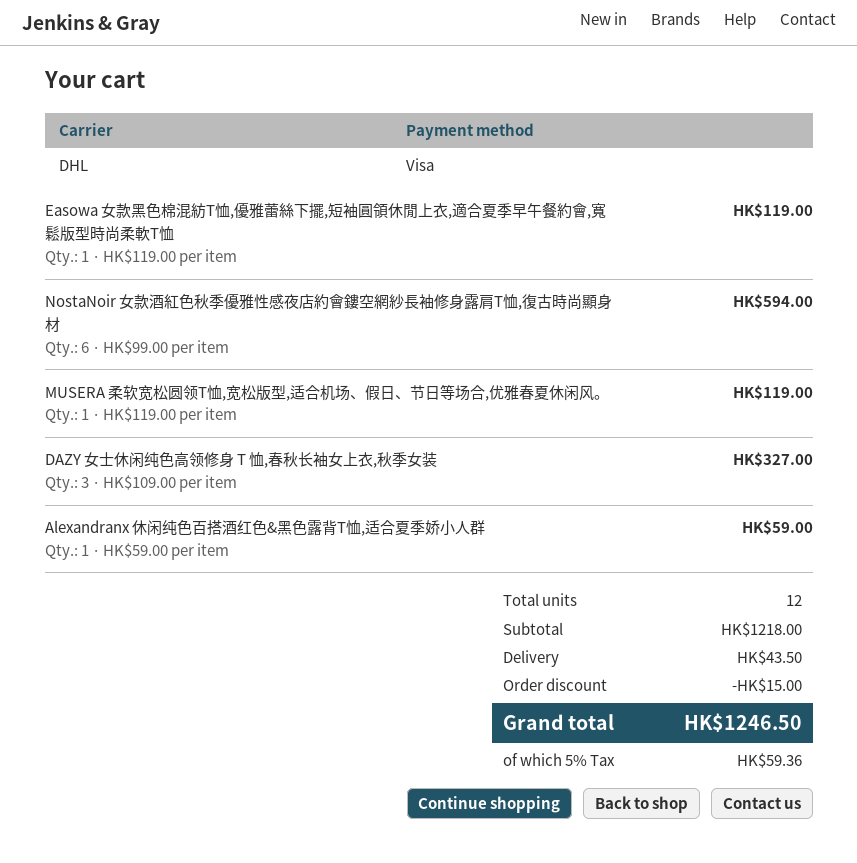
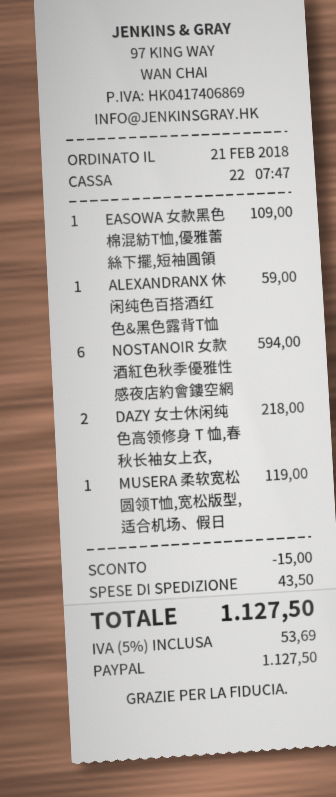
payment method: Visa -> PayPal
Easowa 女款黑色棉混紡T恤,優雅蕾絲下擺,短袖圓領休閒上衣,適合夏季早午餐約會,寬鬆版型時尚柔軟T恤: 1 for 119.00 -> 1 for 109.00
DAZY 女士休闲纯色高领修身 T 恤,春秋长袖女上衣,秋季女装: 3 for 327.00 -> 2 for 218.00
tax: 5% = 59.36 -> 5% = 53.69
total: 1246.50 -> 1127.50

